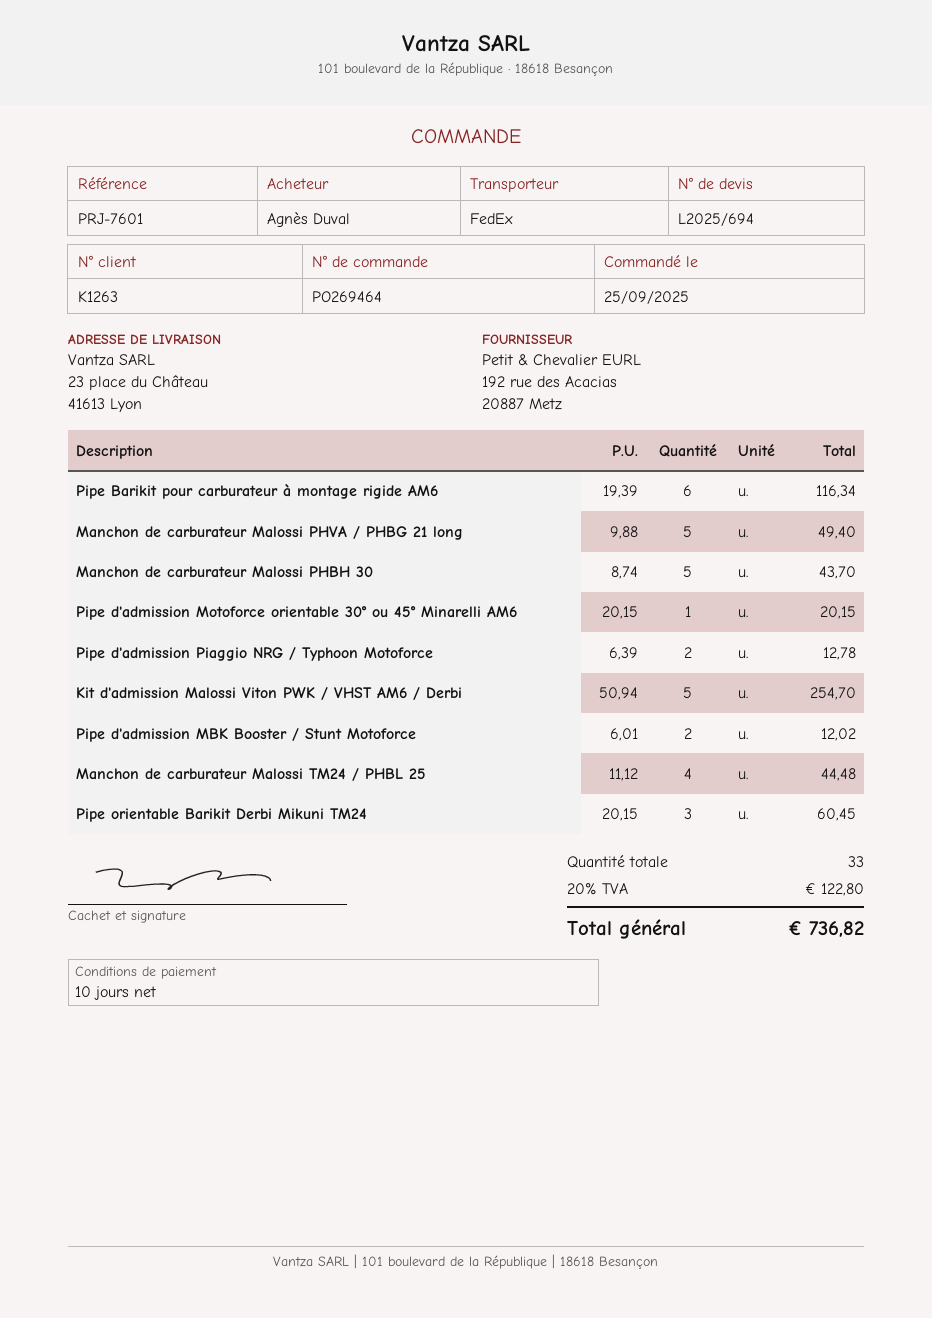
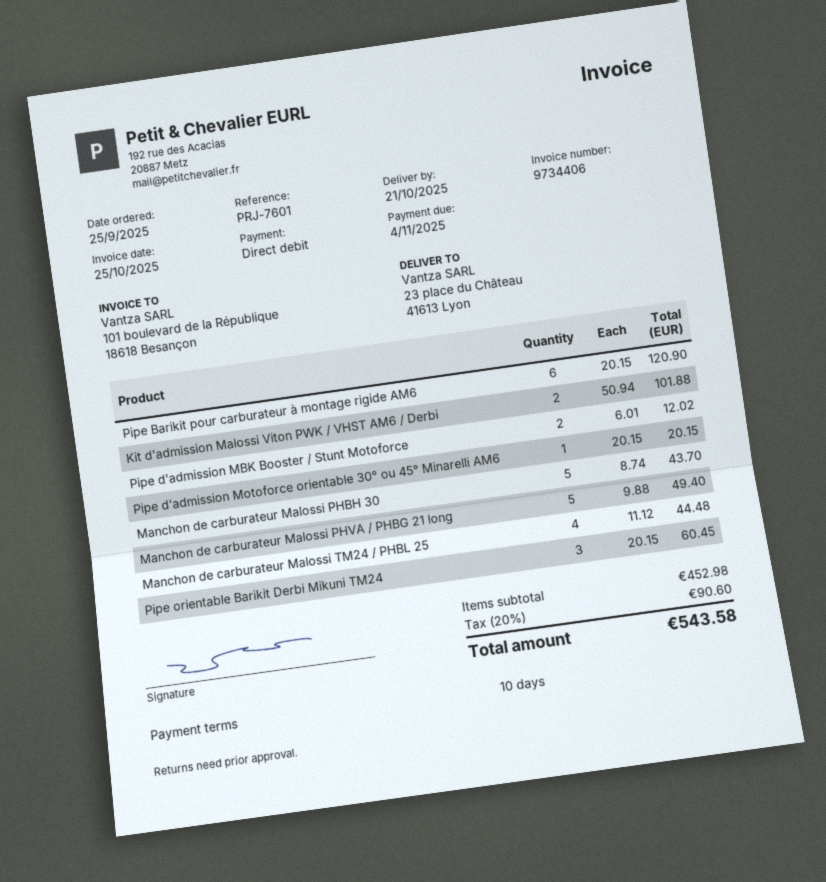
Pipe Barikit pour carburateur à montage rigide AM6: 6 x 19.39 = 116.34 -> 6 x 20.15 = 120.90
Pipe d'admission Piaggio NRG / Typhoon Motoforce: 2 x 6.39 = 12.78 -> none
Kit d'admission Malossi Viton PWK / VHST AM6 / Derbi: 5 x 50.94 = 254.70 -> 2 x 50.94 = 101.88
tax: 20% = 122.80 -> 20% = 90.60
total: 736.82 -> 543.58

